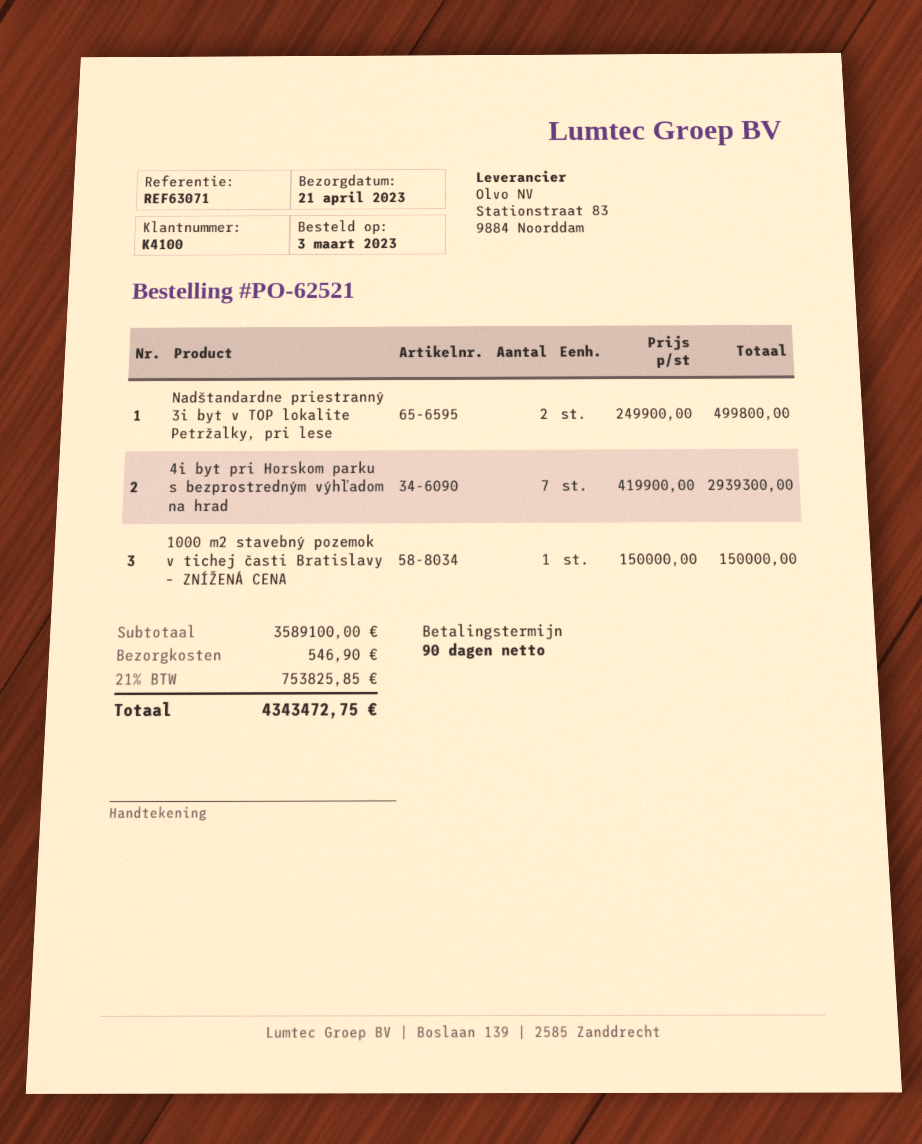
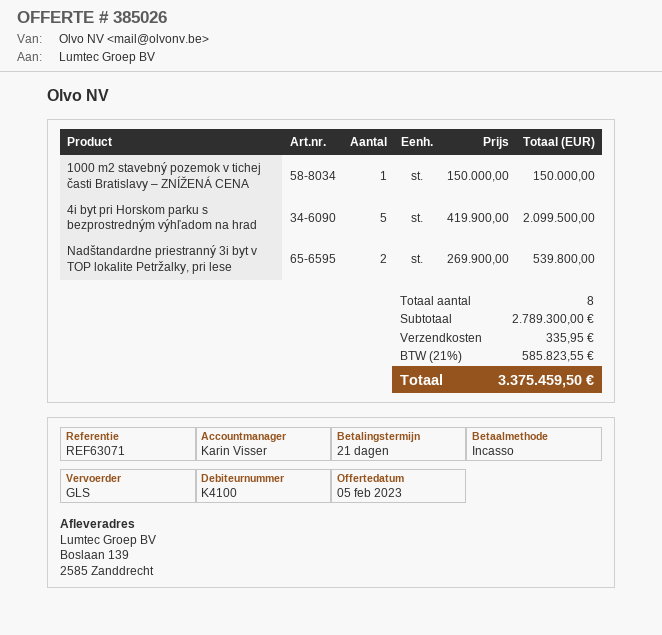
payment terms: 90 days -> 21 days
Nadštandardne priestranný 3i byt v TOP lokalite Petržalky, pri lese: 2 x 249900.00 = 499800.00 -> 2 x 269900.00 = 539800.00
4i byt pri Horskom parku s bezprostredným výhľadom na hrad: 7 x 419900.00 = 2939300.00 -> 5 x 419900.00 = 2099500.00
subtotal: 3589100.00 -> 2789300.00
shipping: 546.90 -> 335.95
tax: 21% = 753825.85 -> 21% = 585823.55
total: 4343472.75 -> 3375459.50

